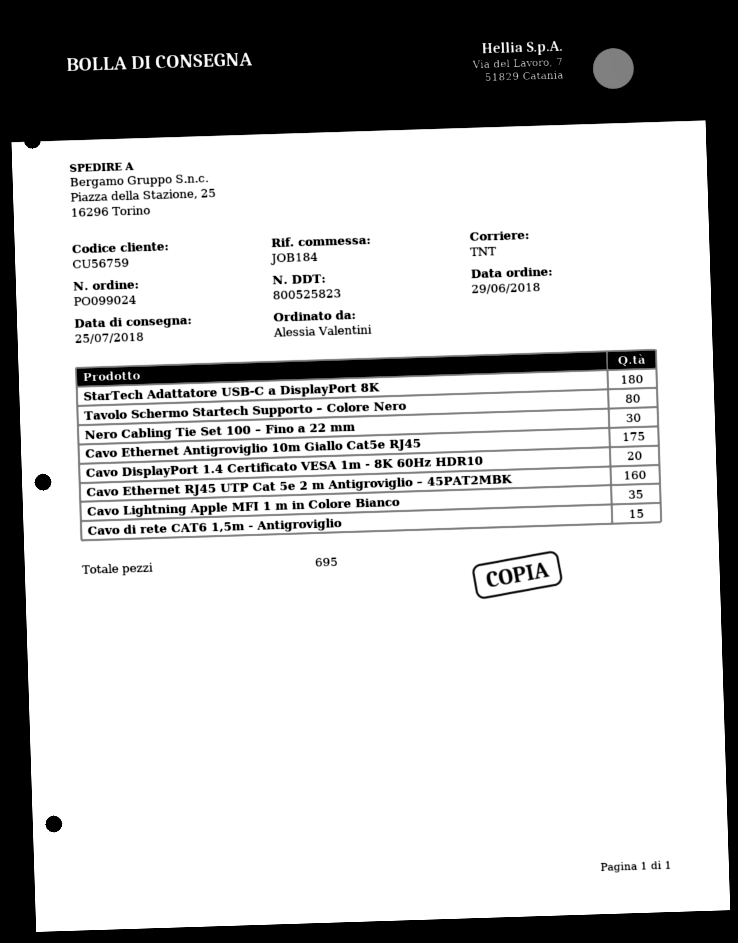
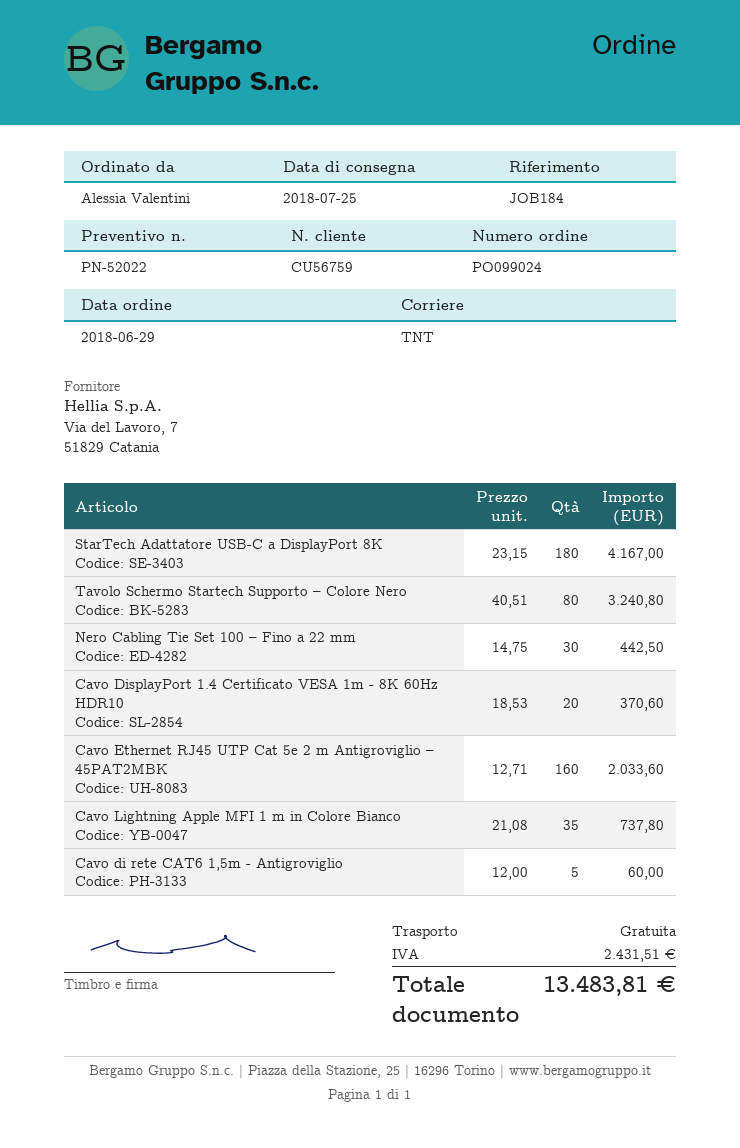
Cavo Ethernet Antigroviglio 10m Giallo Cat5e RJ45: 175 -> none
Cavo di rete CAT6 1,5m - Antigroviglio: 15 -> 5

